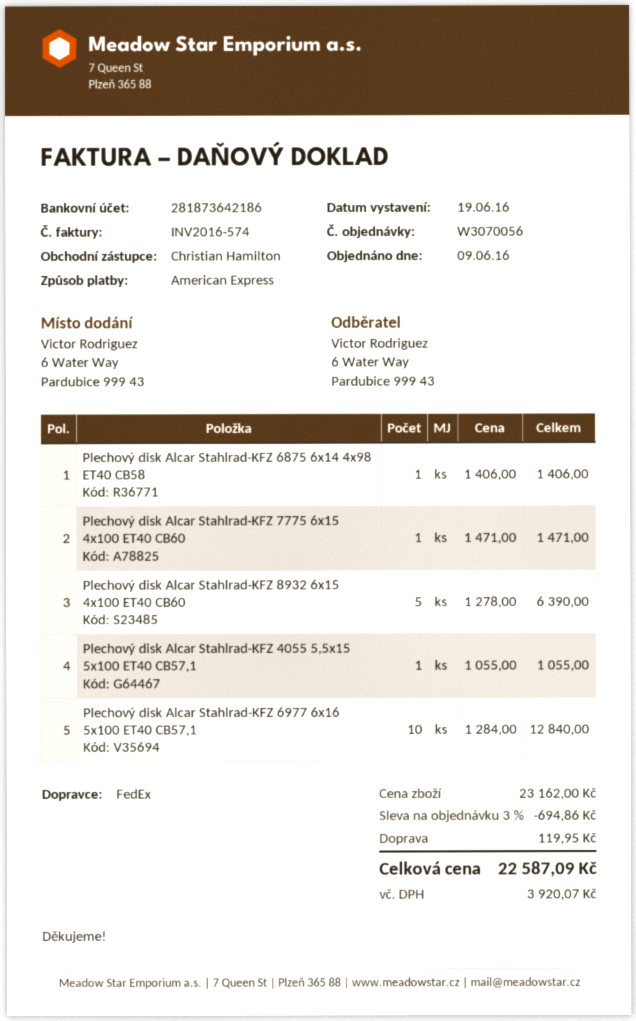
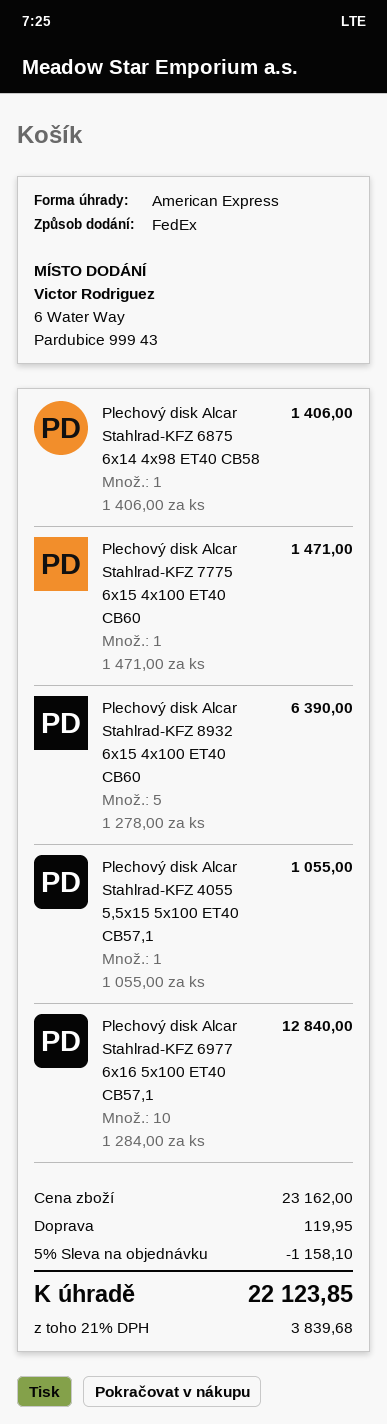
discount: 3% = 694.86 -> 5% = 1158.10
tax: 3920.07 -> 3839.68
total: 22587.09 -> 22123.85

